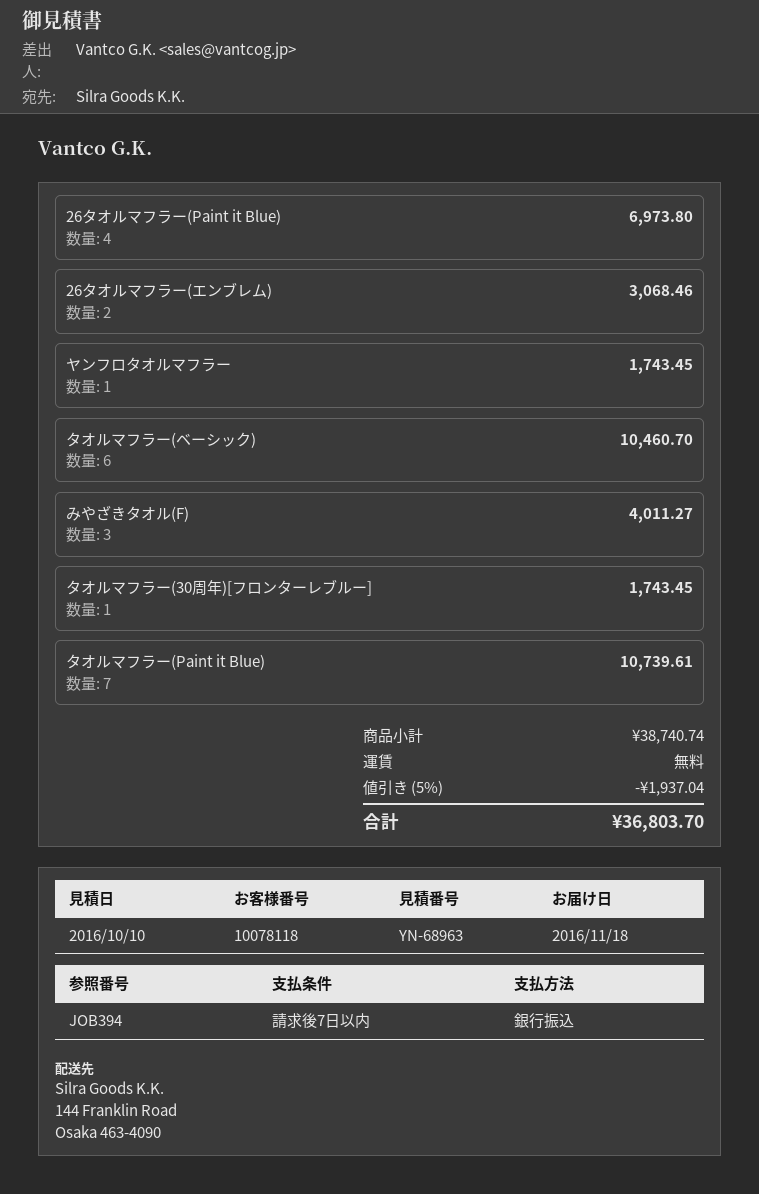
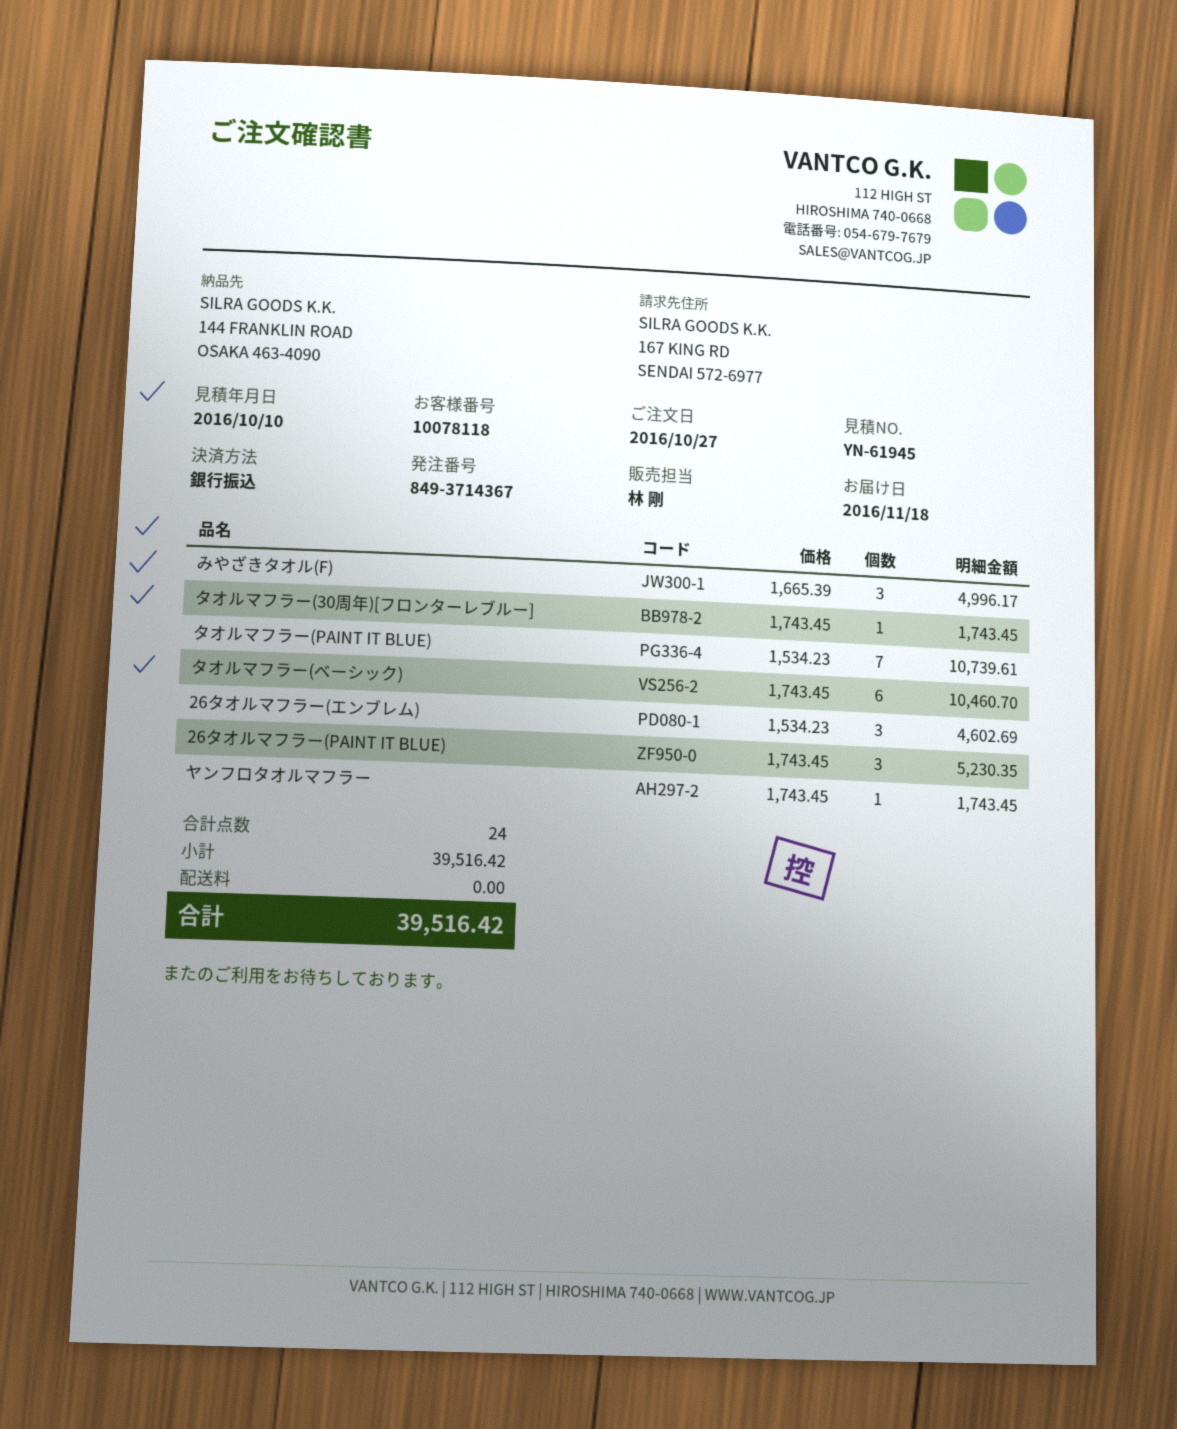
quote number: YN-68963 -> YN-61945
26タオルマフラー(Paint it Blue): 4 for 6973.80 -> 3 for 5230.35
26タオルマフラー(エンブレム): 2 for 3068.46 -> 3 for 4602.69
みやざきタオル(F): 3 for 4011.27 -> 3 for 4996.17
subtotal: 38740.74 -> 39516.42
discount: 5% = 1937.04 -> none
total: 36803.70 -> 39516.42

